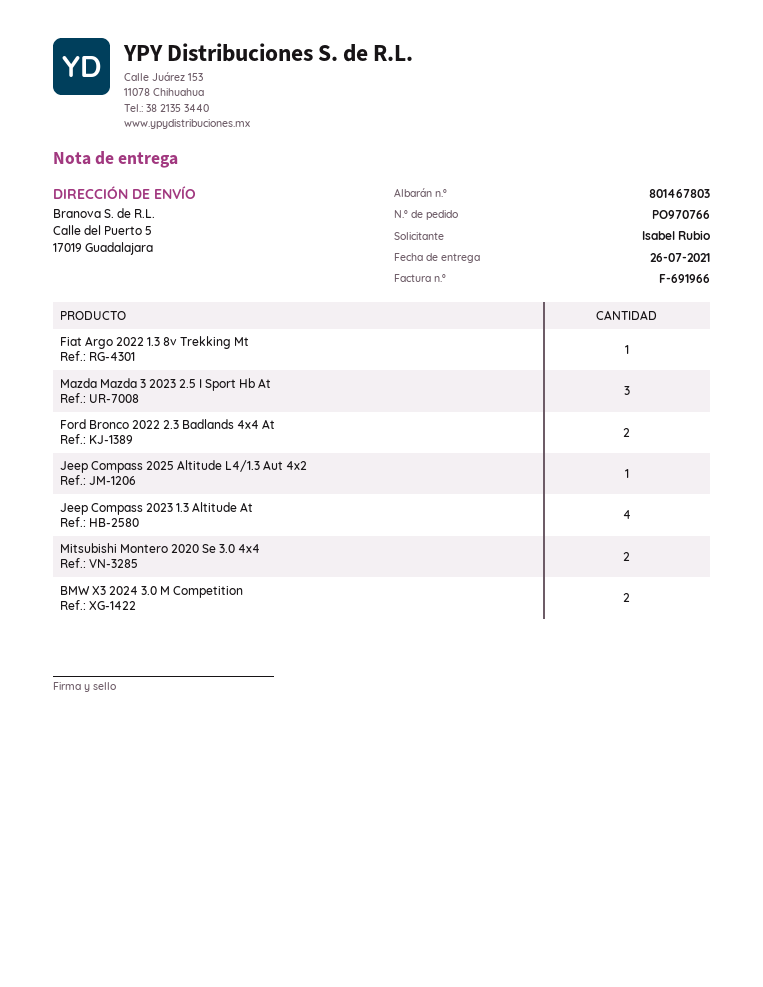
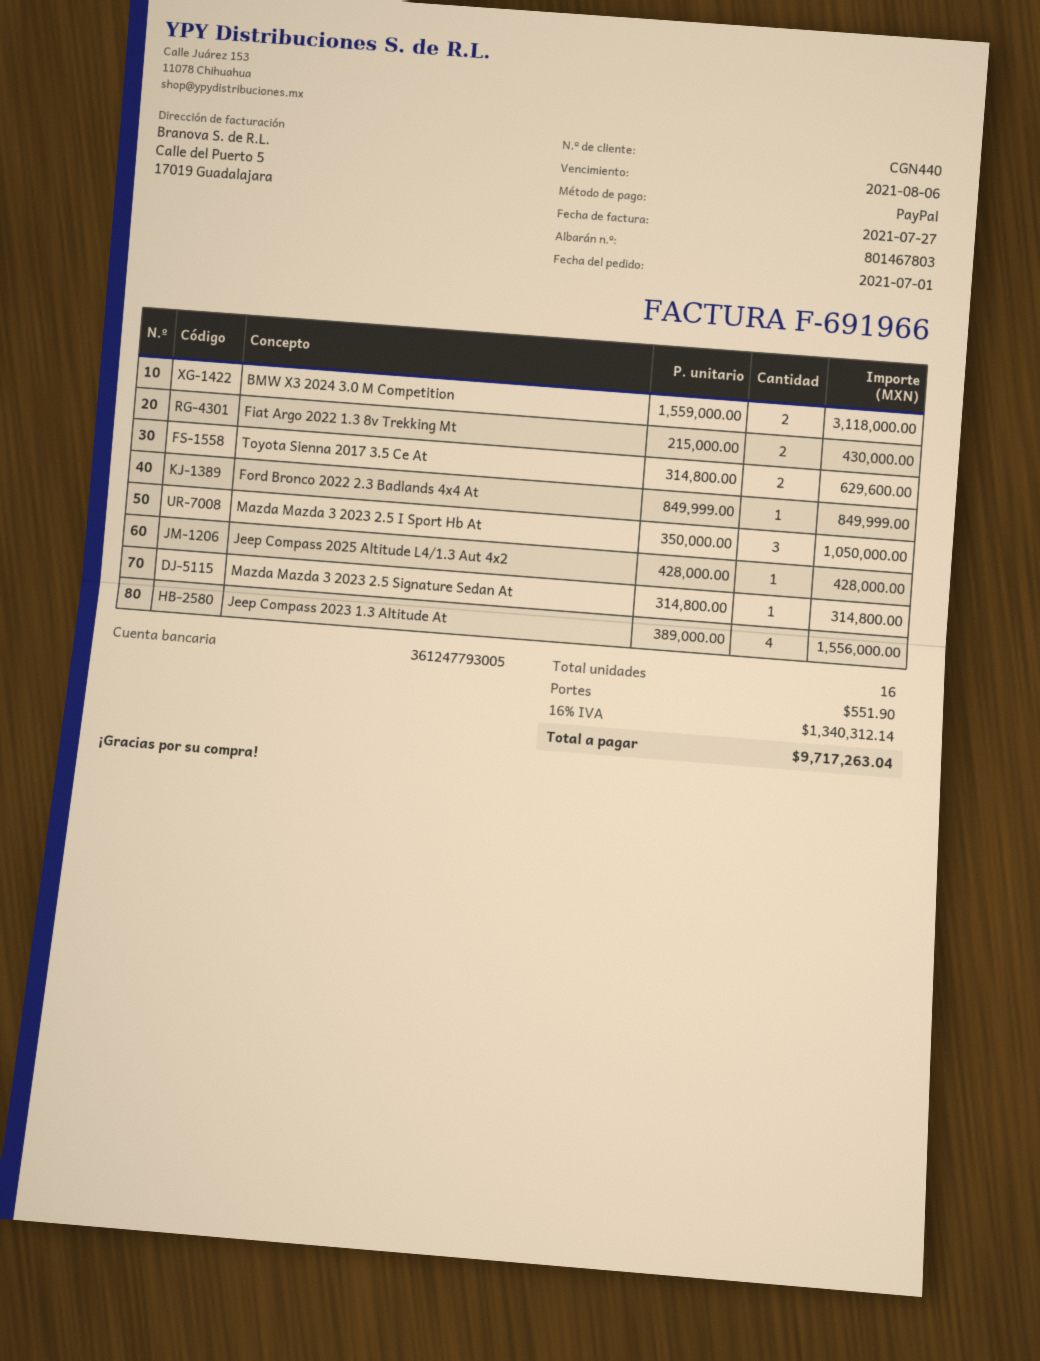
Fiat Argo 2022 1.3 8v Trekking Mt: 1 -> 2
Ford Bronco 2022 2.3 Badlands 4x4 At: 2 -> 1
Mitsubishi Montero 2020 Se 3.0 4x4: 2 -> none
Toyota Sienna 2017 3.5 Ce At: none -> 2
Mazda Mazda 3 2023 2.5 Signature Sedan At: none -> 1

